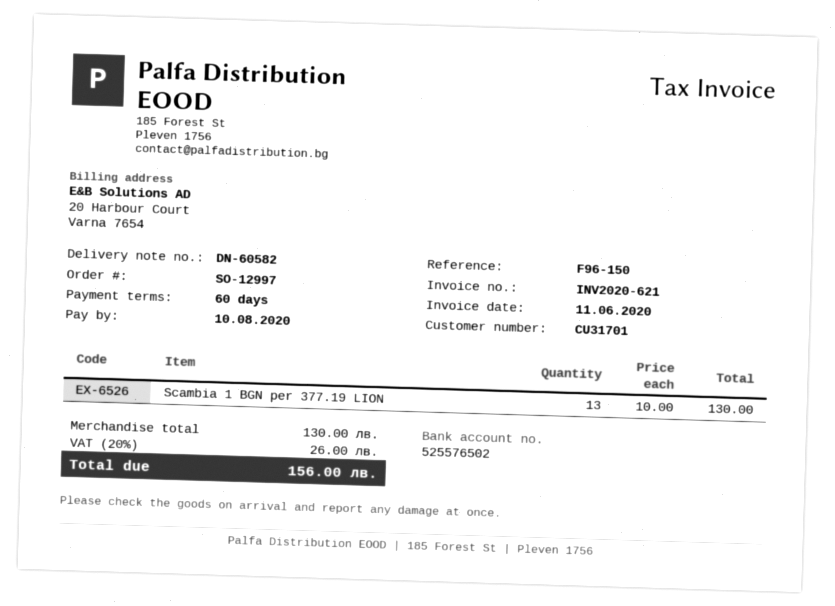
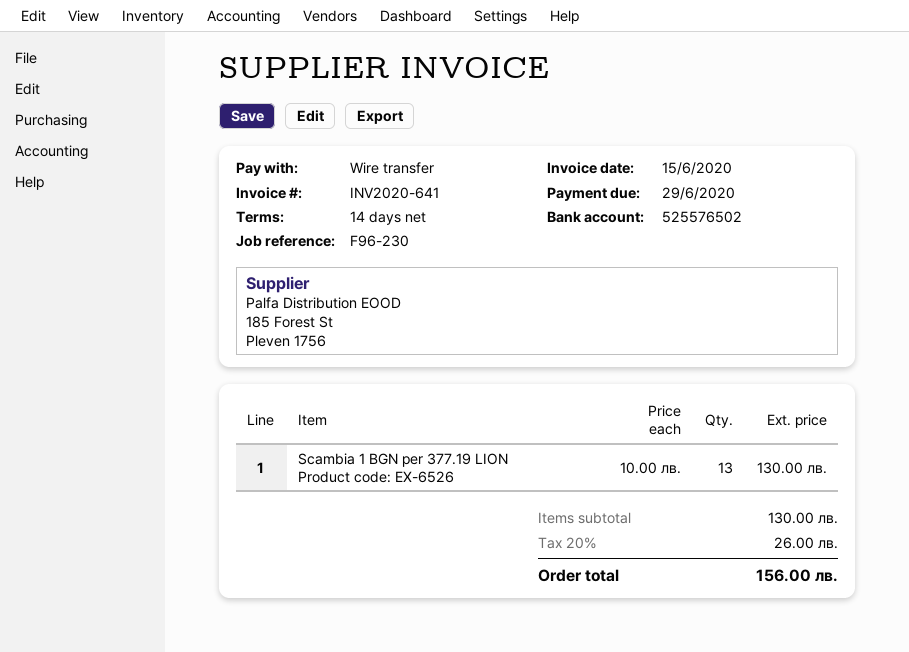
invoice number: INV2020-621 -> INV2020-641
invoice date: 2020-06-11 -> 2020-06-15
payment terms: 60 days -> 14 days
due date: 2020-08-10 -> 2020-06-29
reference: F96-150 -> F96-230

